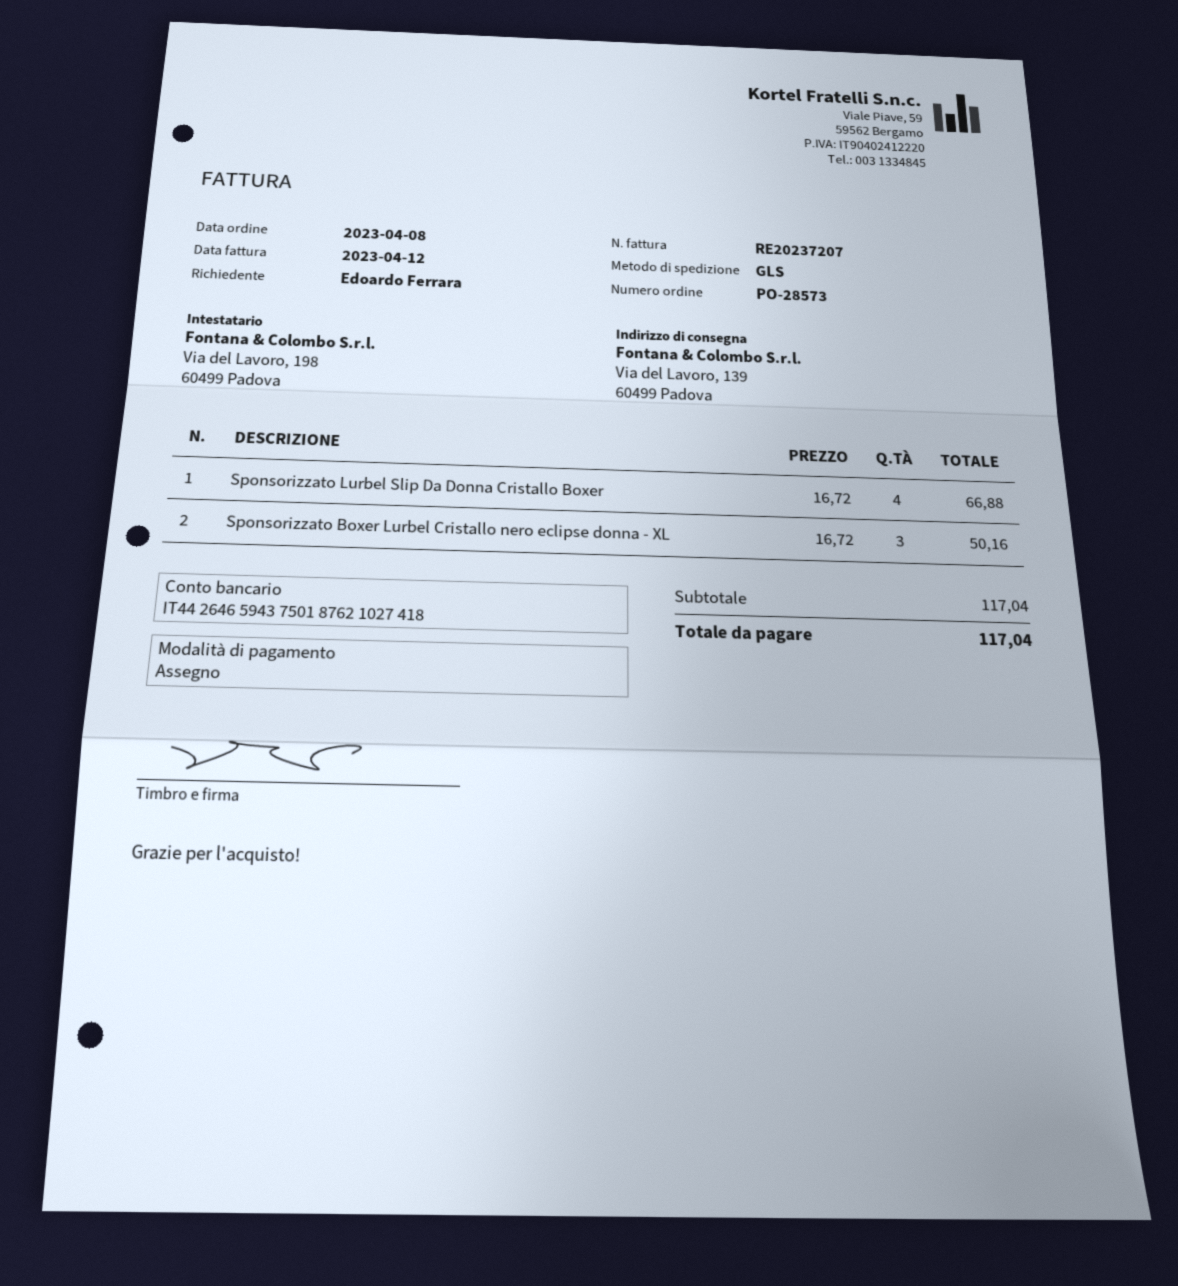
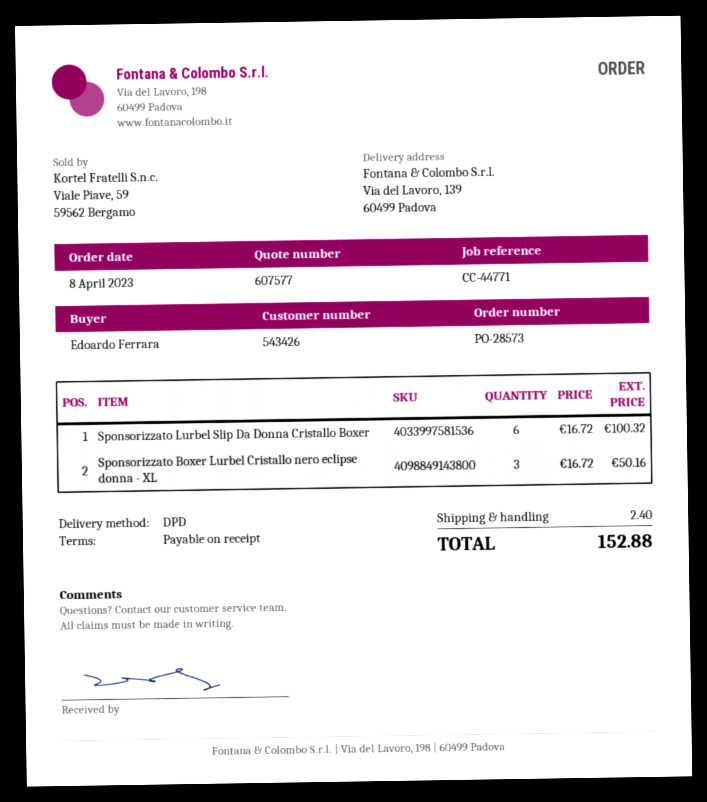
shipping method: GLS -> DPD
Sponsorizzato Lurbel Slip Da Donna Cristallo Boxer: 4 x 16.72 = 66.88 -> 6 x 16.72 = 100.32
shipping: none -> 2.40
total: 117.04 -> 152.88

